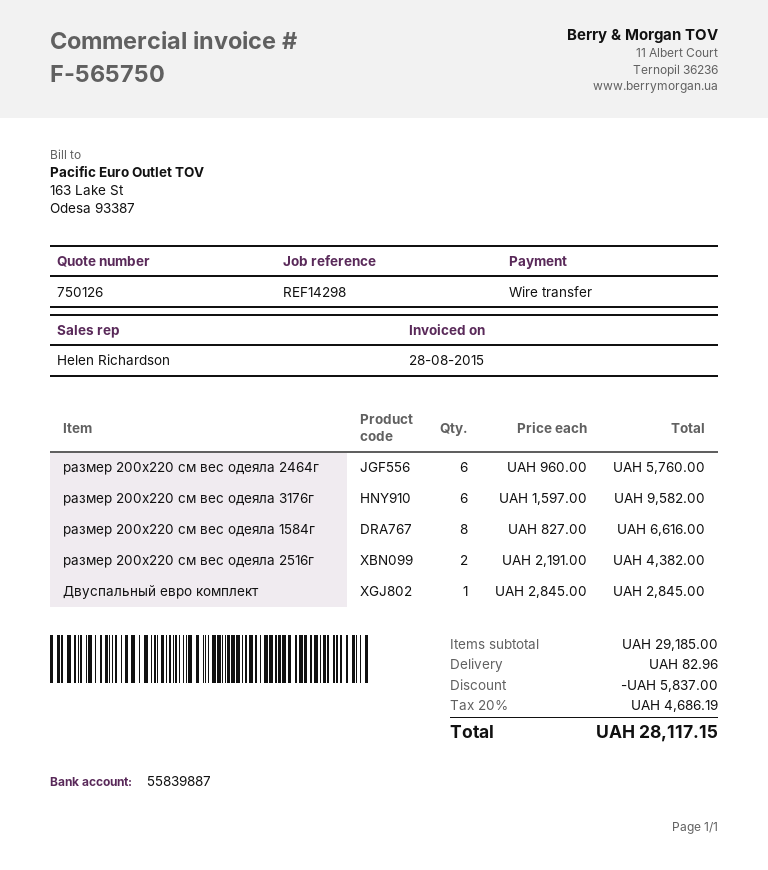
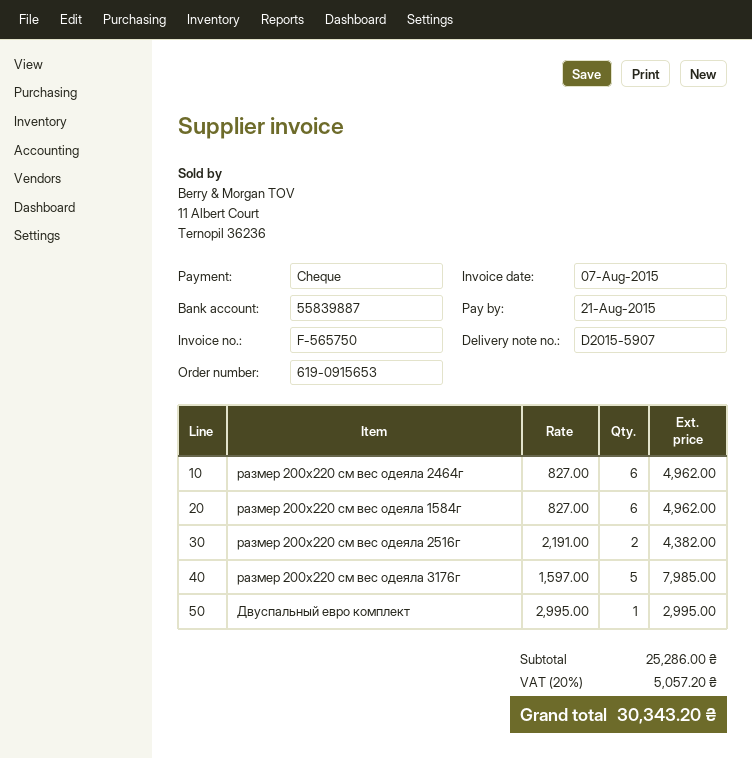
invoice date: 2015-08-28 -> 2015-08-07
payment method: bank transfer -> cheque
размер 200х220 см вес одеяла 2464г: 6 x 960.00 = 5760.00 -> 6 x 827.00 = 4962.00
размер 200х220 см вес одеяла 3176г: 6 x 1597.00 = 9582.00 -> 5 x 1597.00 = 7985.00
размер 200х220 см вес одеяла 1584г: 8 x 827.00 = 6616.00 -> 6 x 827.00 = 4962.00
Двуспальный евро комплект: 1 x 2845.00 = 2845.00 -> 1 x 2995.00 = 2995.00
subtotal: 29185.00 -> 25286.00
discount: 5837.00 -> none
shipping: 82.96 -> none
tax: 20% = 4686.19 -> 20% = 5057.20
total: 28117.15 -> 30343.20

